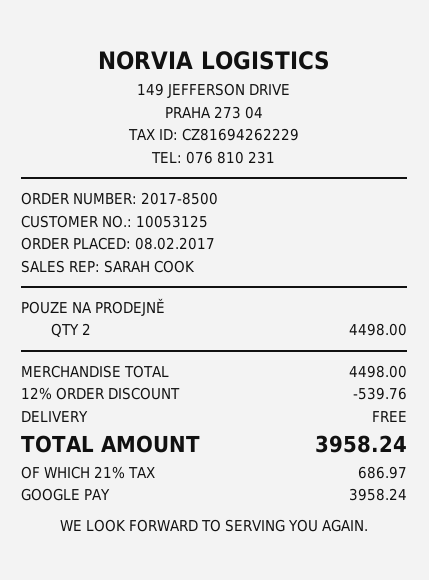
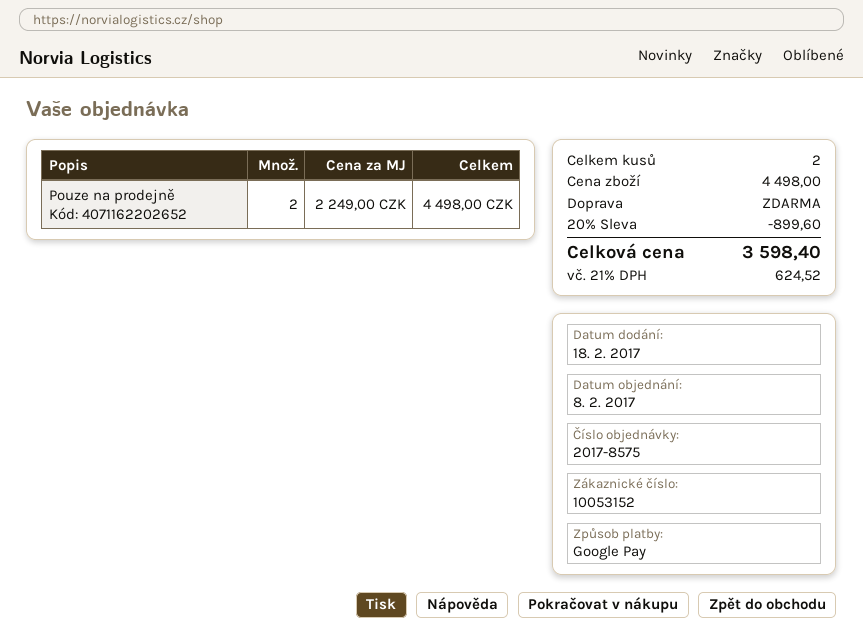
order number: 2017-8500 -> 2017-8575
customer number: 10053125 -> 10053152
discount: 12% = 539.76 -> 20% = 899.60
tax: 21% = 686.97 -> 21% = 624.52
total: 3958.24 -> 3598.40

